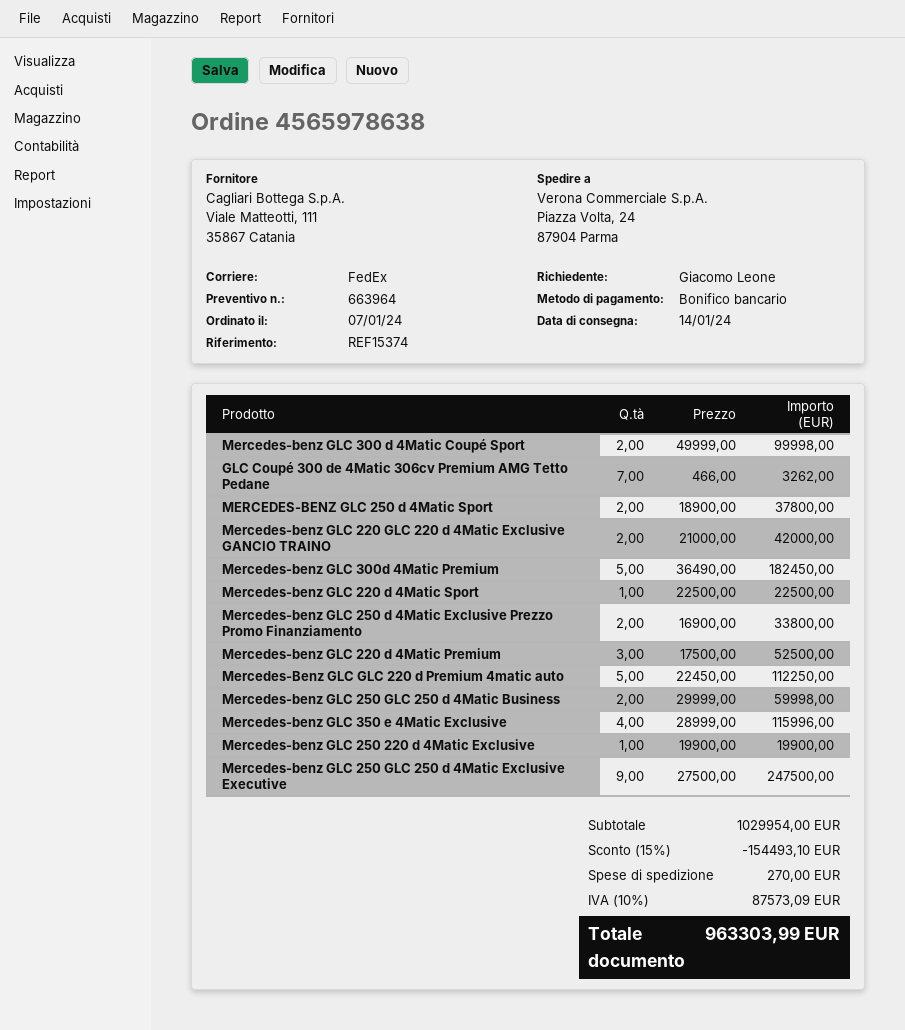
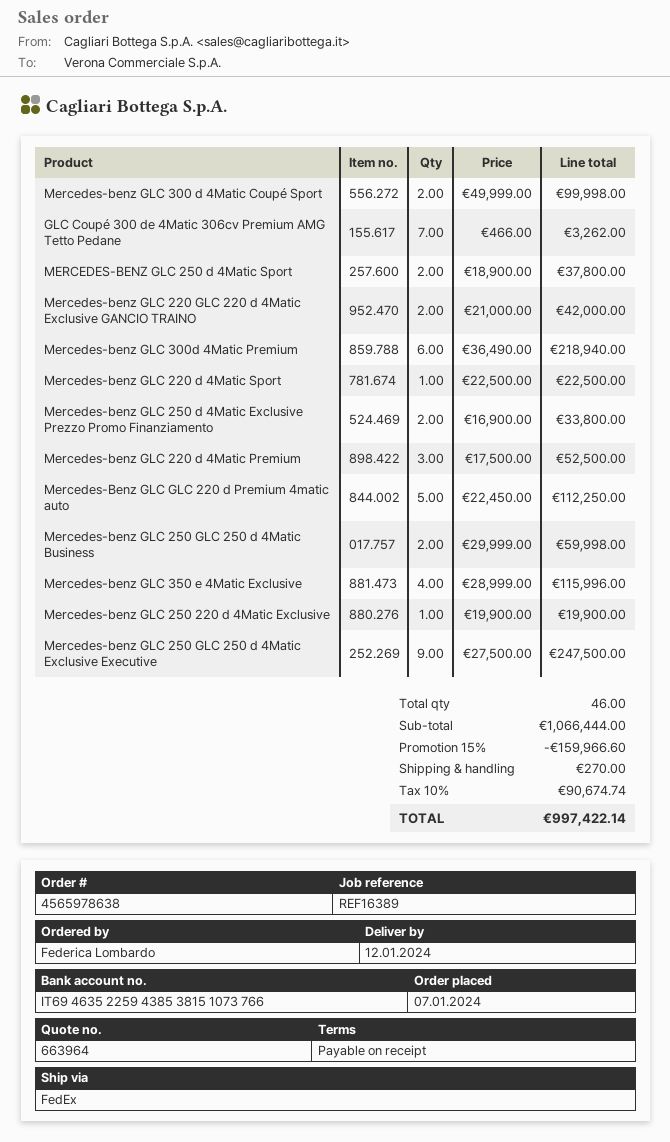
delivery date: 2024-01-14 -> 2024-01-12
reference: REF15374 -> REF16389
ordered by: Giacomo Leone -> Federica Lombardo
Mercedes-benz GLC 300d 4Matic Premium: 5 x 36490.00 = 182450.00 -> 6 x 36490.00 = 218940.00
subtotal: 1029954.00 -> 1066444.00
discount: 15% = 154493.10 -> 15% = 159966.60
tax: 10% = 87573.09 -> 10% = 90674.74
total: 963303.99 -> 997422.14

